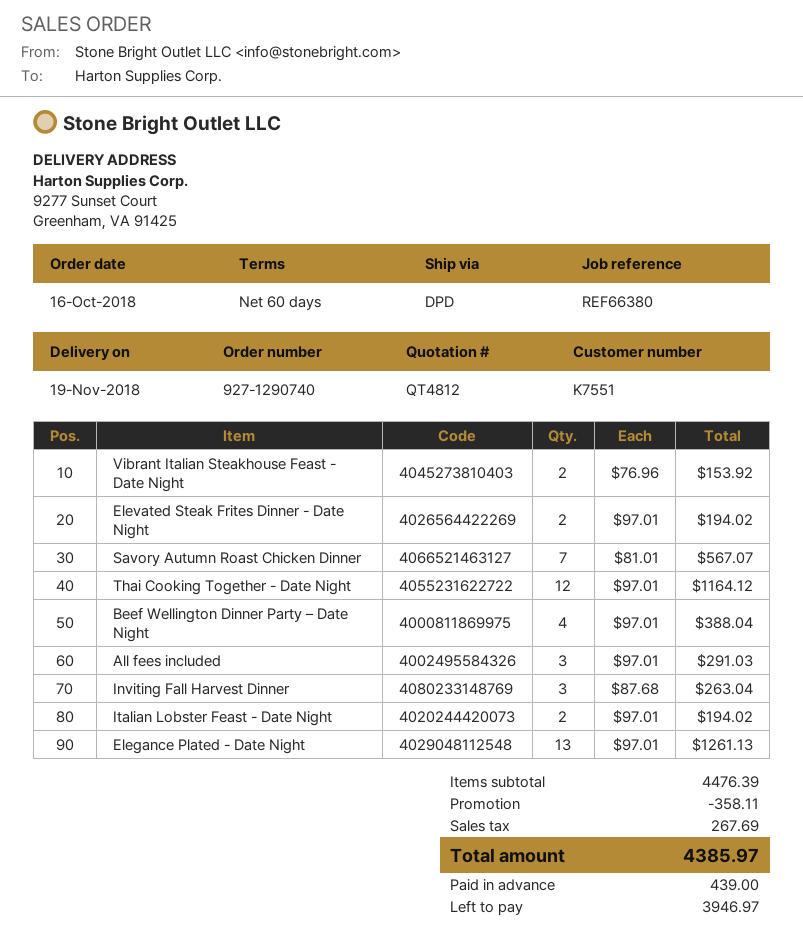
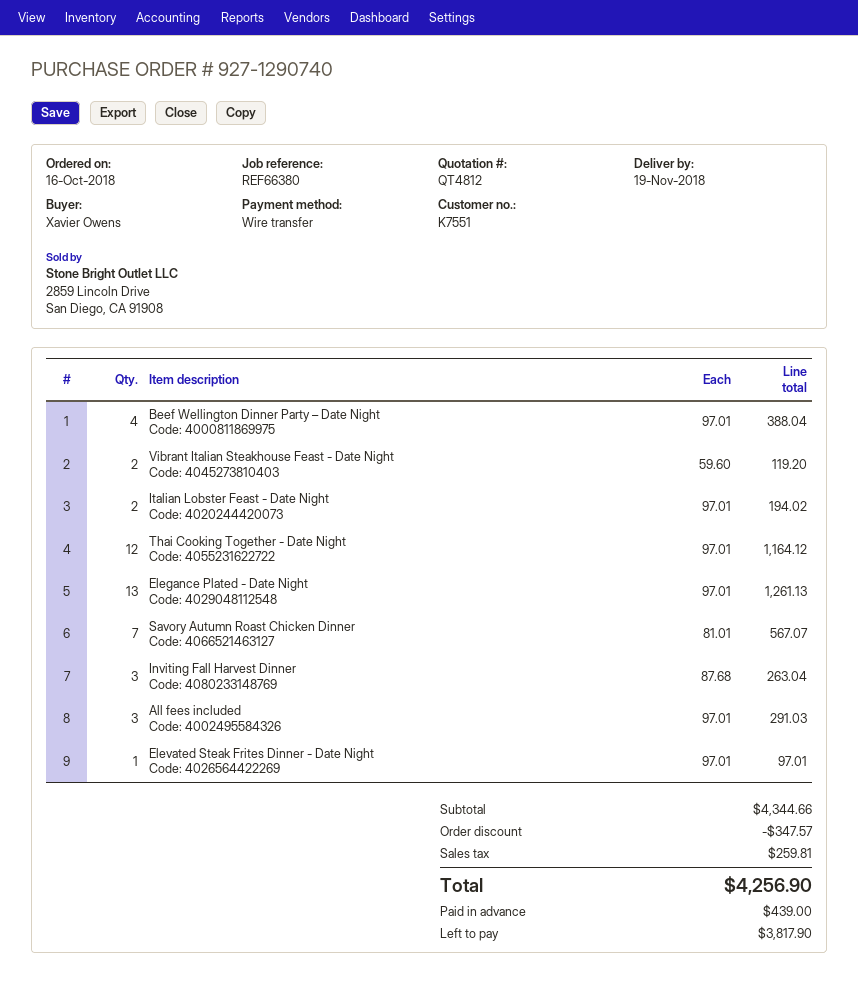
Vibrant Italian Steakhouse Feast - Date Night: 2 x 76.96 = 153.92 -> 2 x 59.60 = 119.20
Elevated Steak Frites Dinner - Date Night: 2 x 97.01 = 194.02 -> 1 x 97.01 = 97.01
subtotal: 4476.39 -> 4344.66
discount: 358.11 -> 347.57
tax: 267.69 -> 259.81
total: 4385.97 -> 4256.90
balance: 3946.97 -> 3817.90

